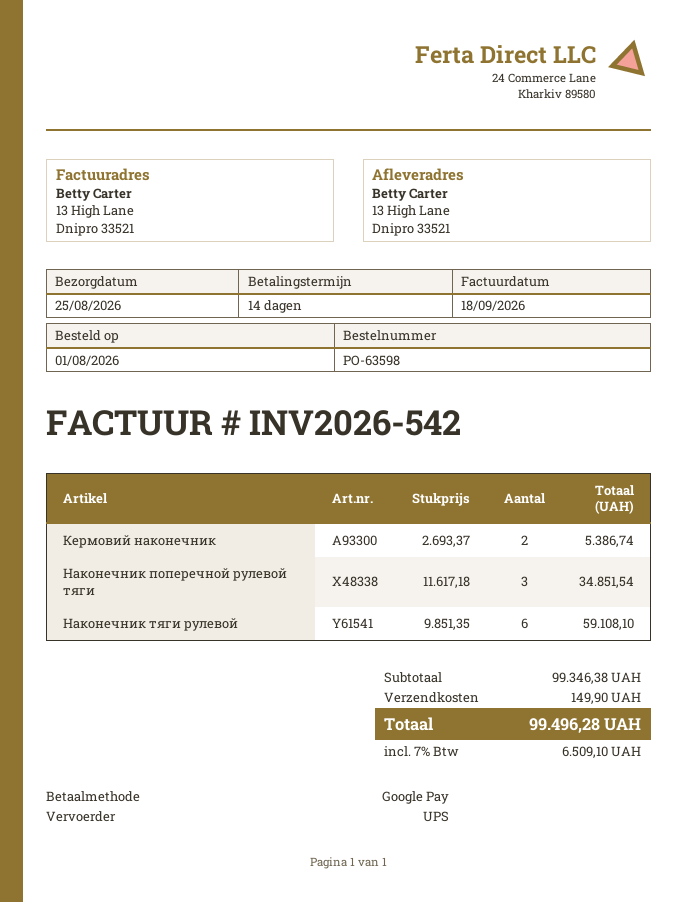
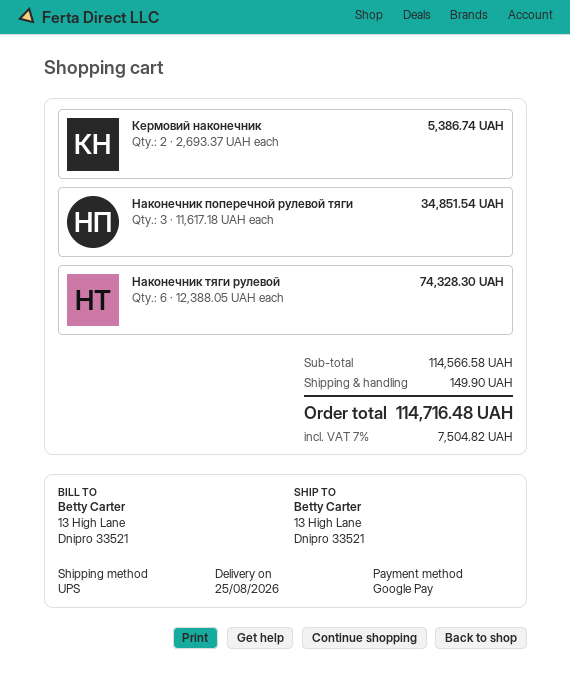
Наконечник тяги рулевой: 6 x 9851.35 = 59108.10 -> 6 x 12388.05 = 74328.30
subtotal: 99346.38 -> 114566.58
tax: 7% = 6509.10 -> 7% = 7504.82
total: 99496.28 -> 114716.48

